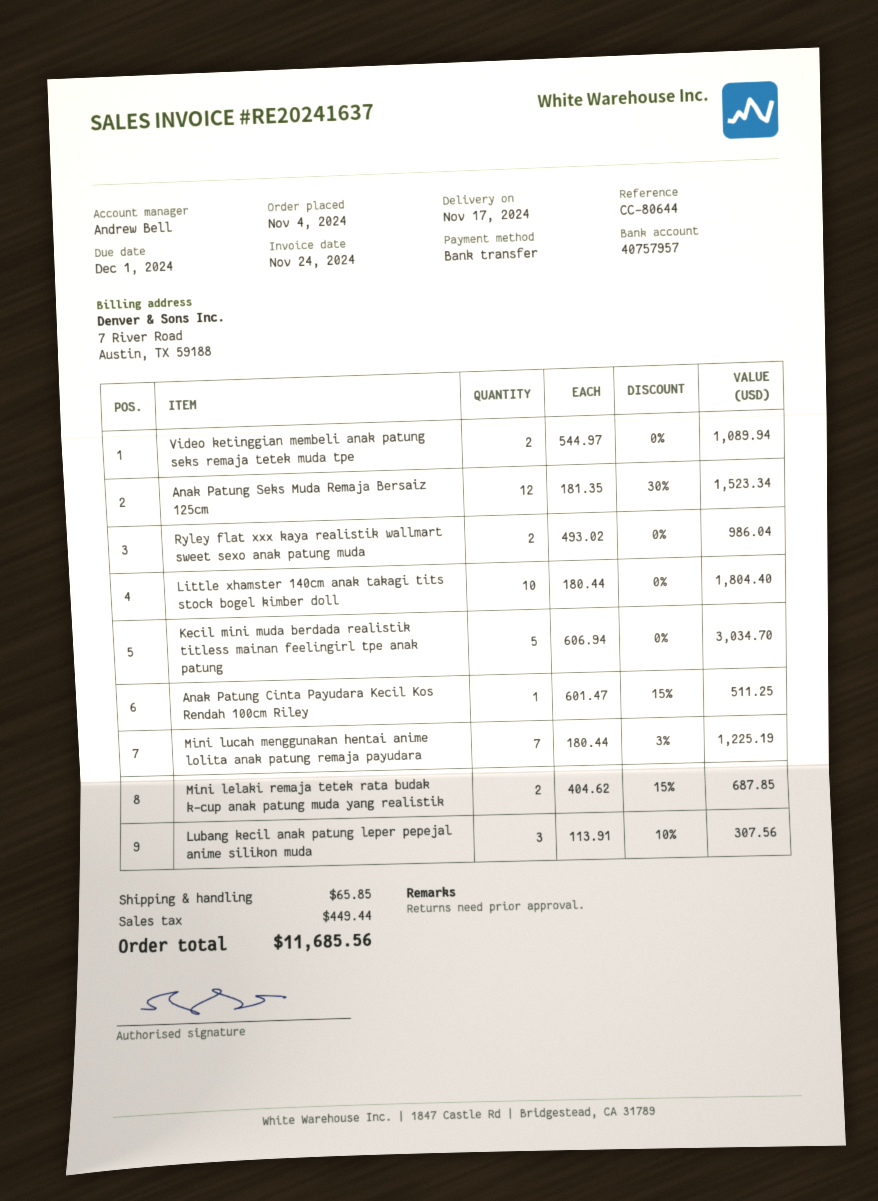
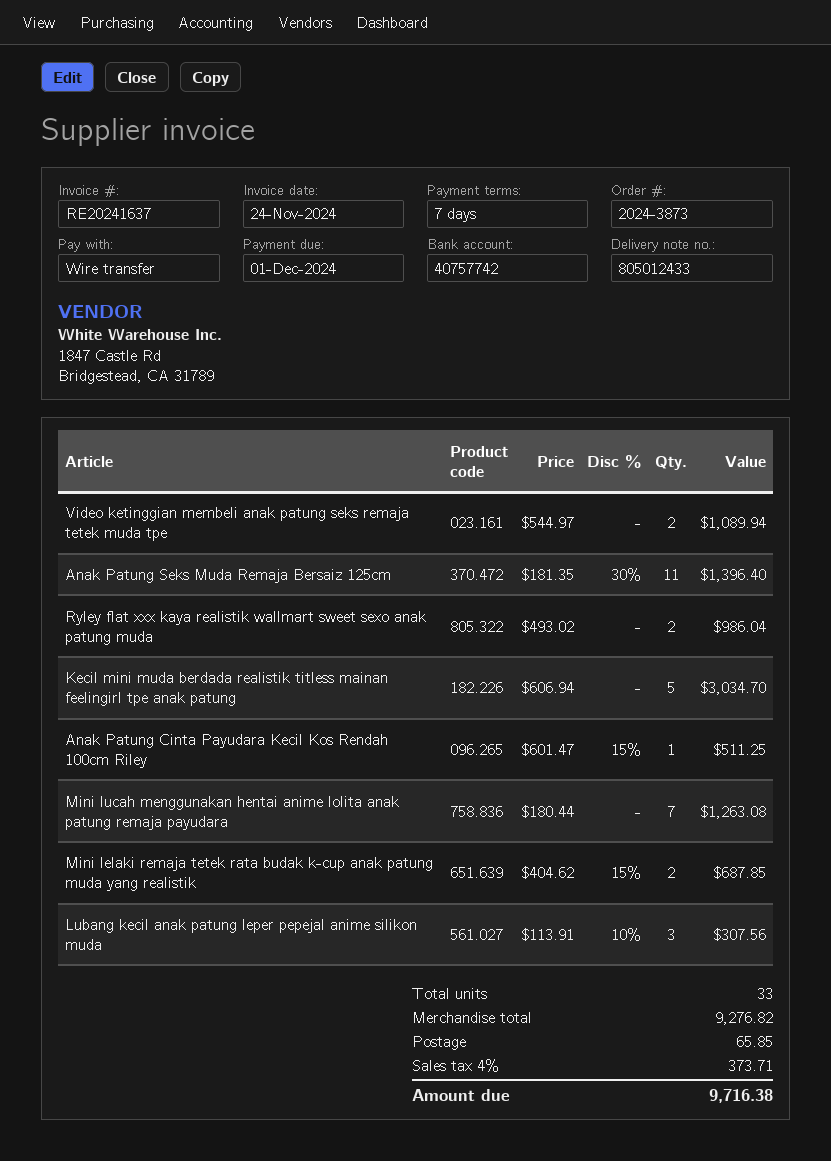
bank account: 40757957 -> 40757742
Anak Patung Seks Muda Remaja Bersaiz 125cm: 12 x 181.35 - 30% = 1523.34 -> 11 x 181.35 - 30% = 1396.40
Little xhamster 140cm anak takagi tits stock bogel kimber doll: 10 x 180.44 = 1804.40 -> none
Mini lucah menggunakan hentai anime lolita anak patung remaja payudara: 7 x 180.44 - 3% = 1225.19 -> 7 x 180.44 = 1263.08
tax: 449.44 -> 373.71
total: 11685.56 -> 9716.38

